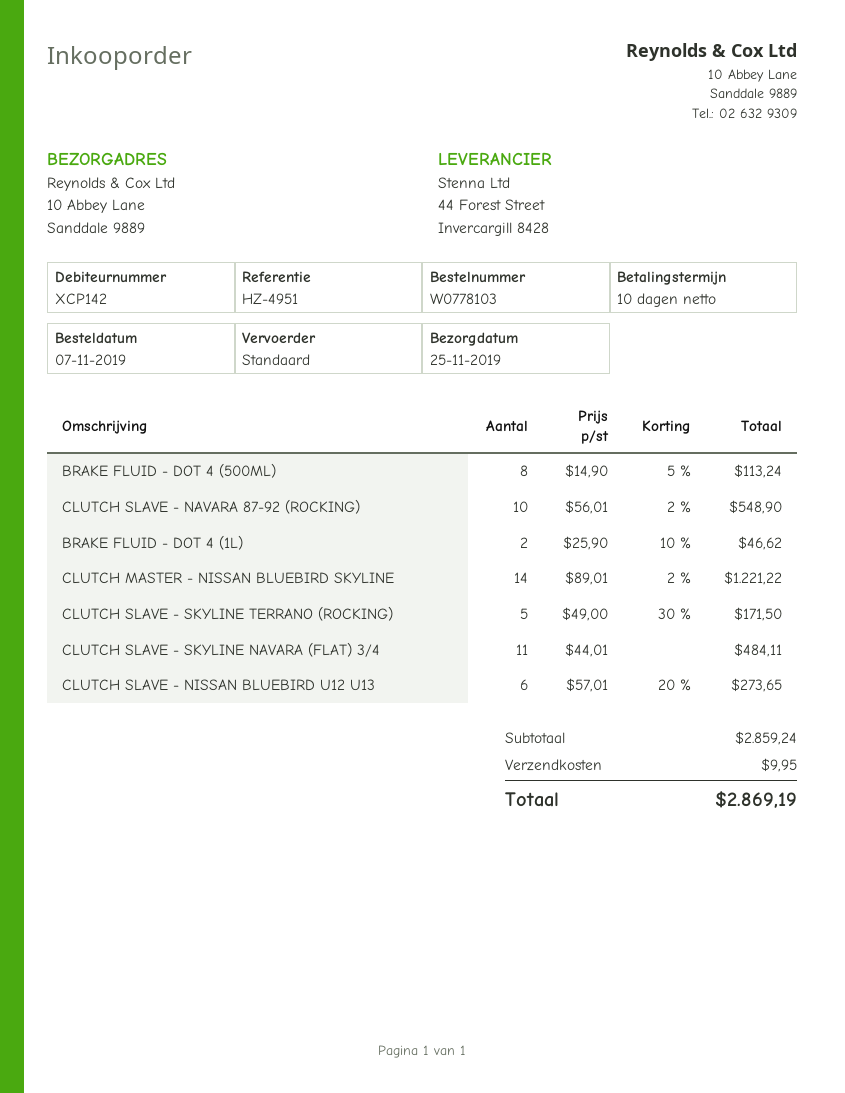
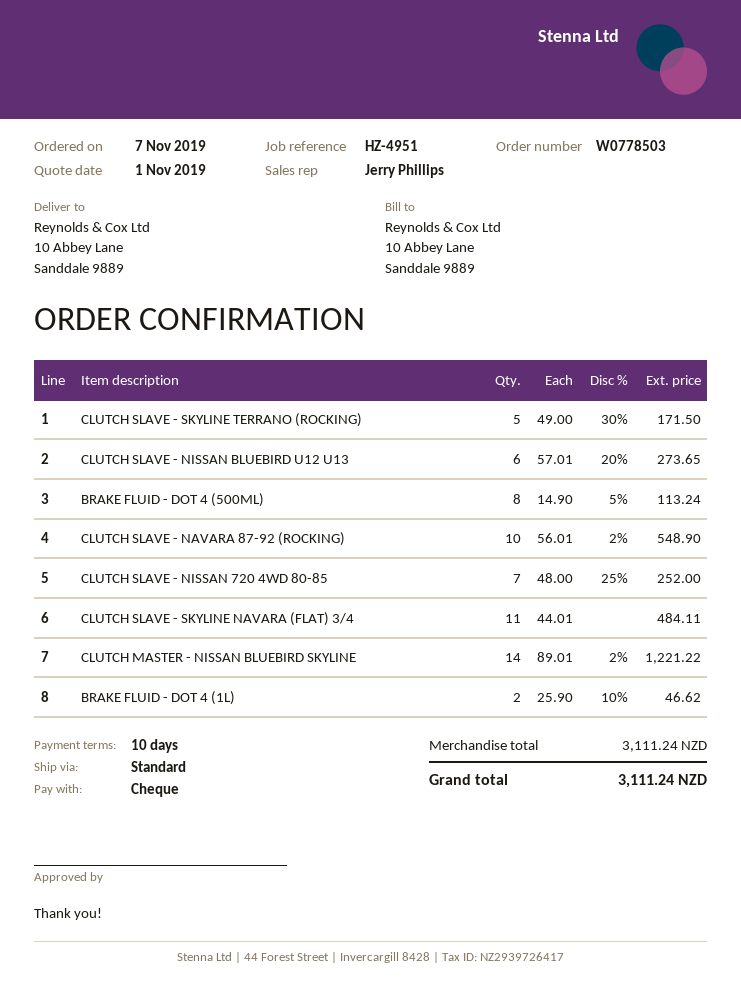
order number: W0778103 -> W0778503
CLUTCH SLAVE - NISSAN 720 4WD 80-85: none -> 7 x 48.00 - 25% = 252.00
subtotal: 2859.24 -> 3111.24
shipping: 9.95 -> none
total: 2869.19 -> 3111.24

